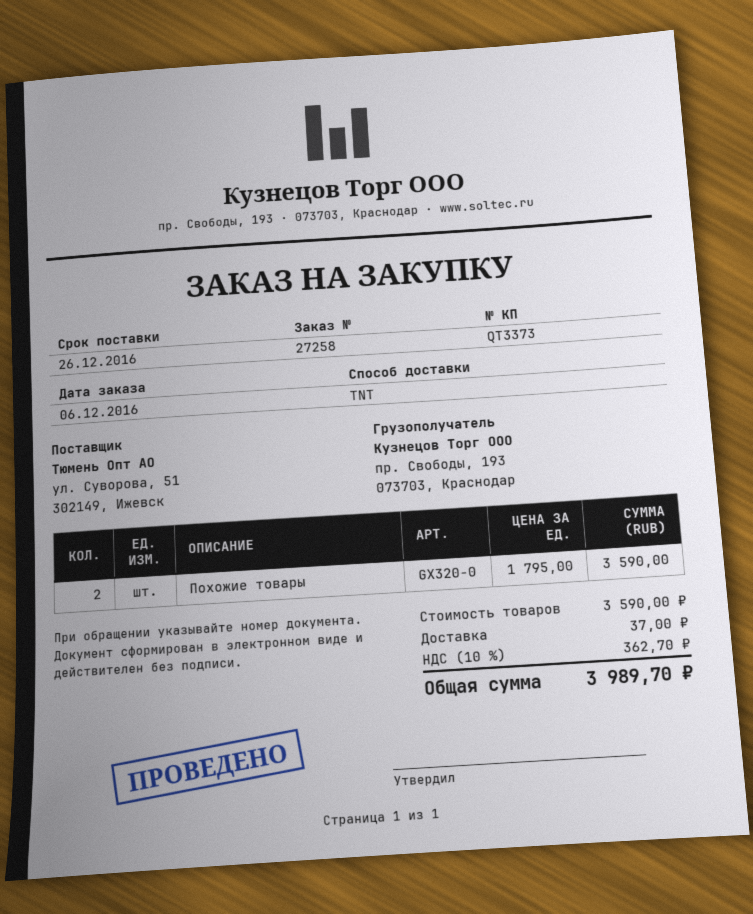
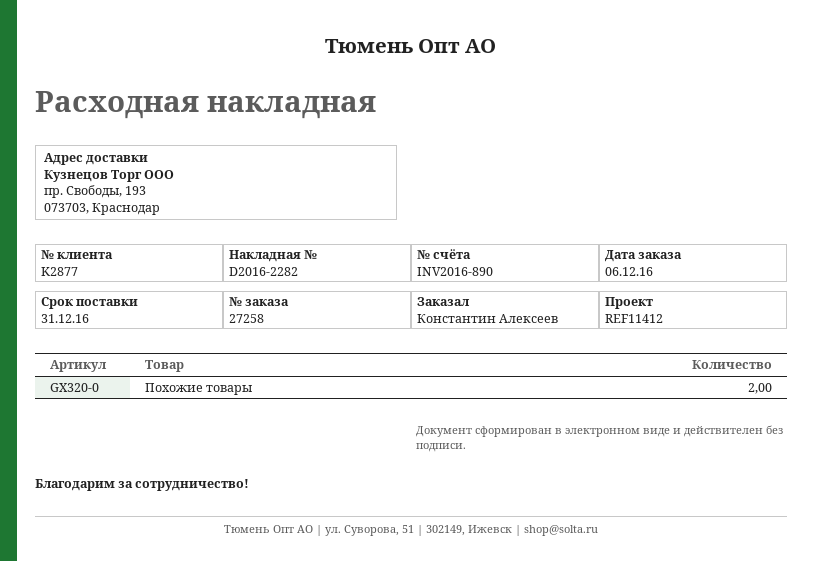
delivery date: 2016-12-26 -> 2016-12-31

